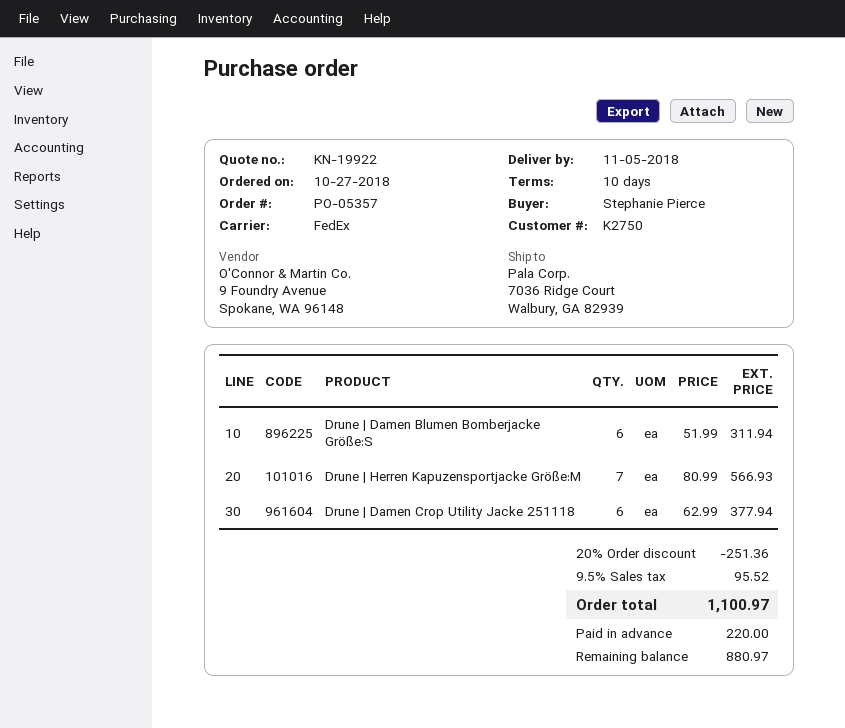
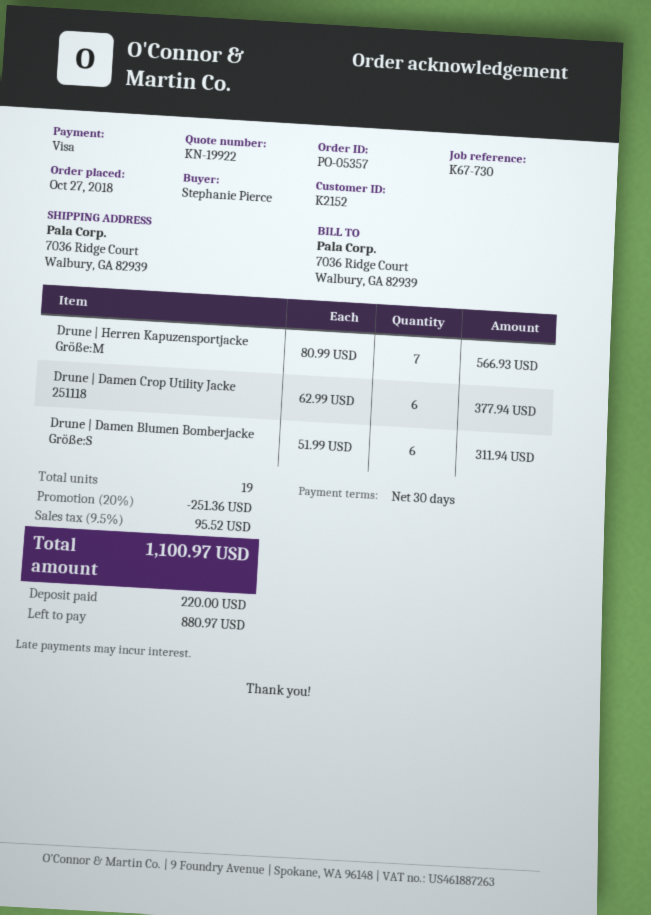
payment terms: 10 days -> 30 days
customer number: K2750 -> K2152

